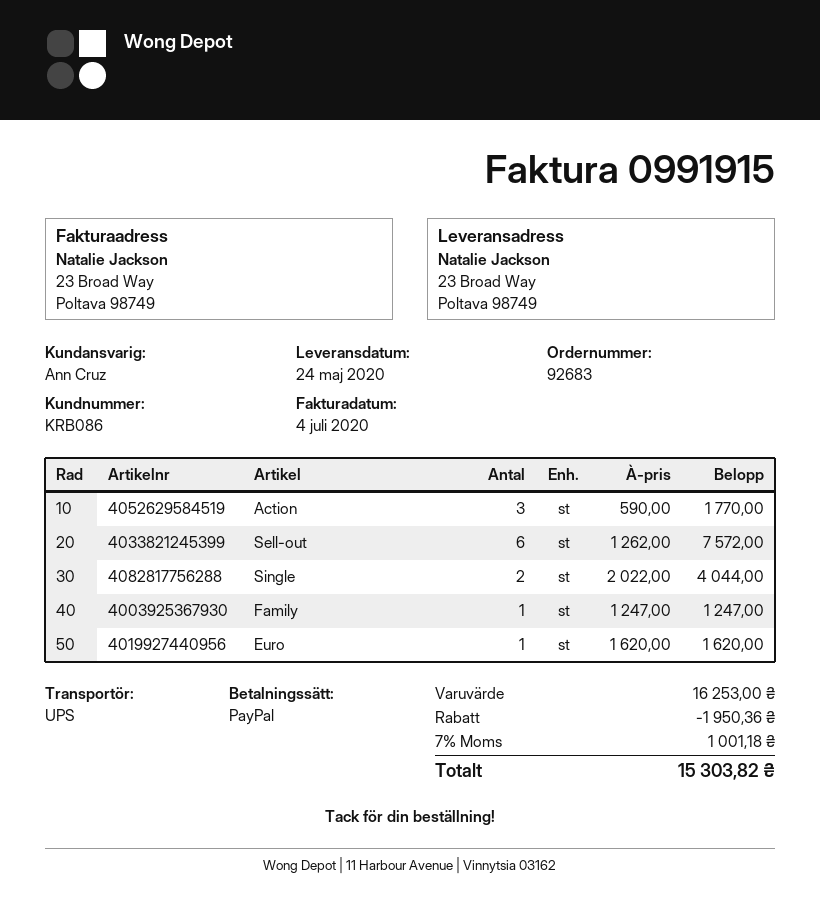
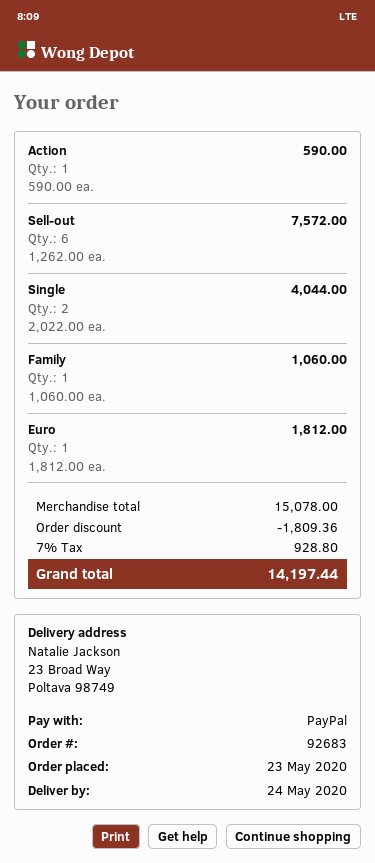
Action: 3 x 590.00 = 1770.00 -> 1 x 590.00 = 590.00
Family: 1 x 1247.00 = 1247.00 -> 1 x 1060.00 = 1060.00
Euro: 1 x 1620.00 = 1620.00 -> 1 x 1812.00 = 1812.00
subtotal: 16253.00 -> 15078.00
discount: 1950.36 -> 1809.36
tax: 7% = 1001.18 -> 7% = 928.80
total: 15303.82 -> 14197.44

